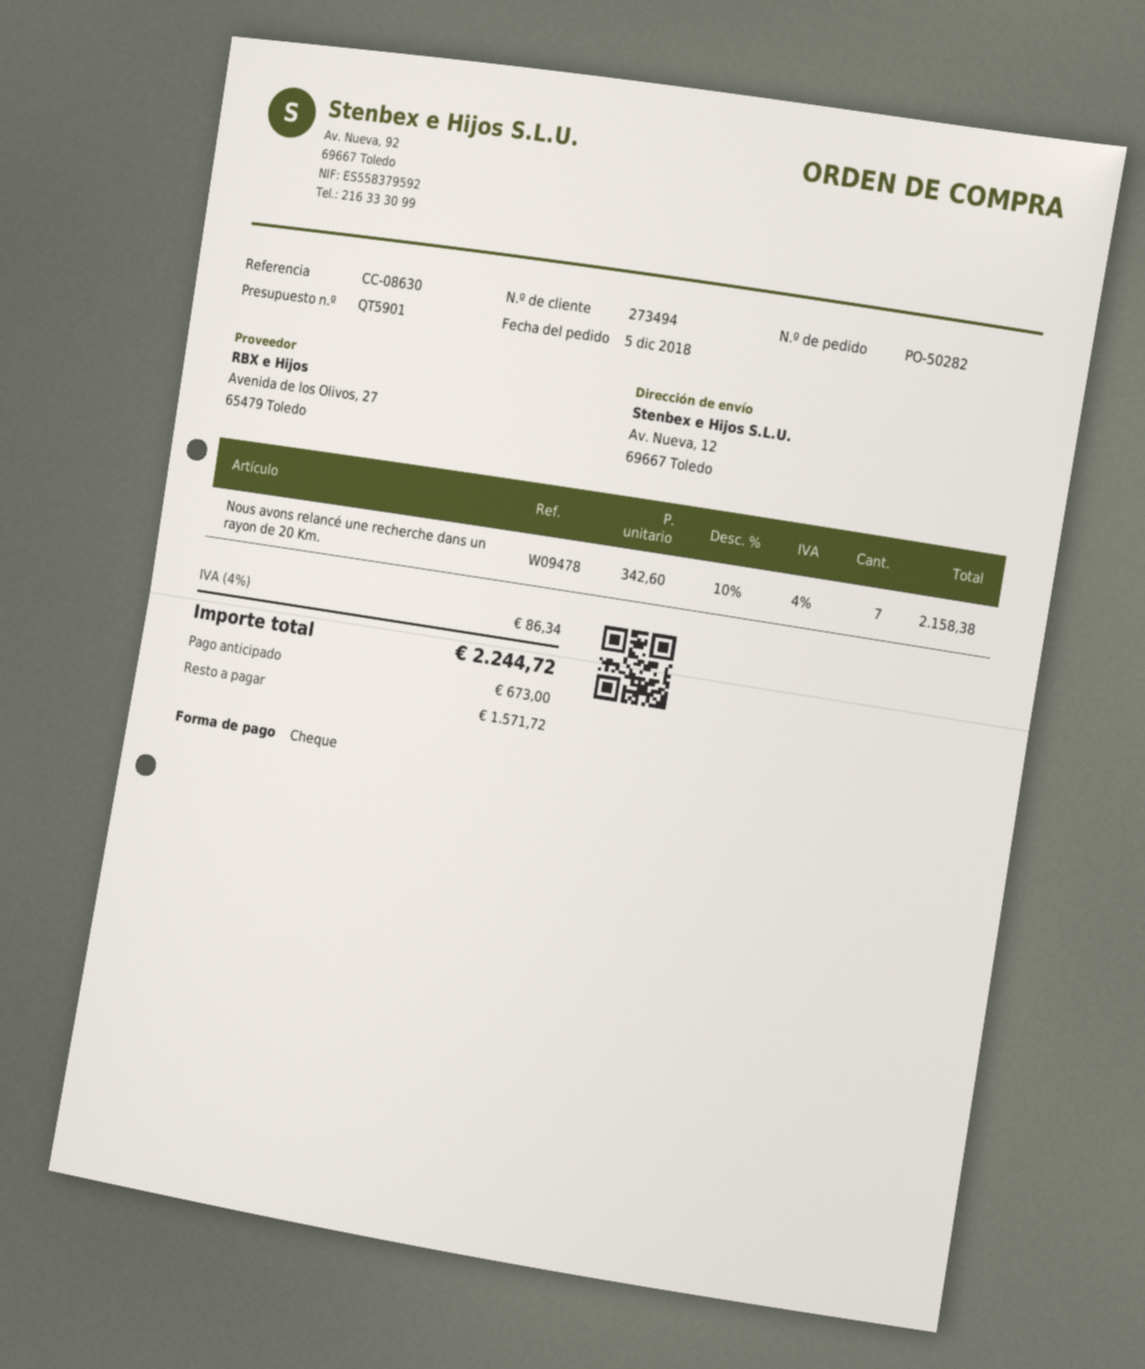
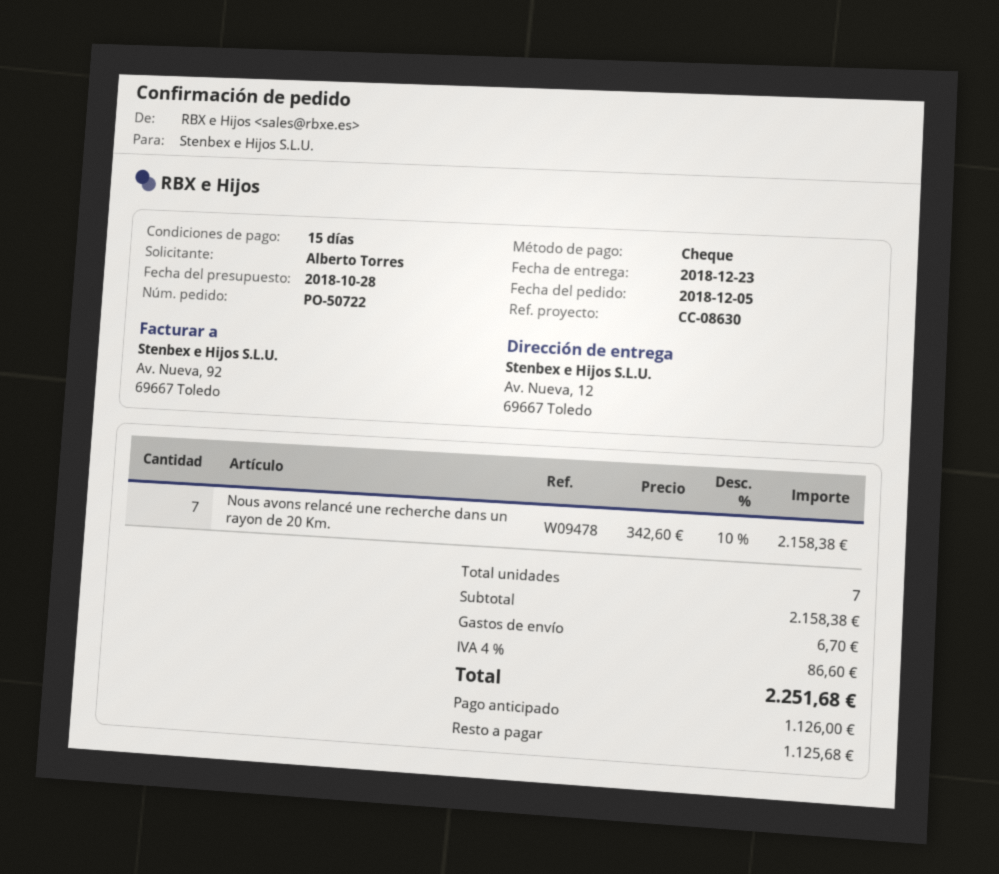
order number: PO-50282 -> PO-50722
shipping: none -> 6.70
tax: 4% = 86.34 -> 4% = 86.60
total: 2244.72 -> 2251.68
deposit: 673.00 -> 1126.00
balance: 1571.72 -> 1125.68

